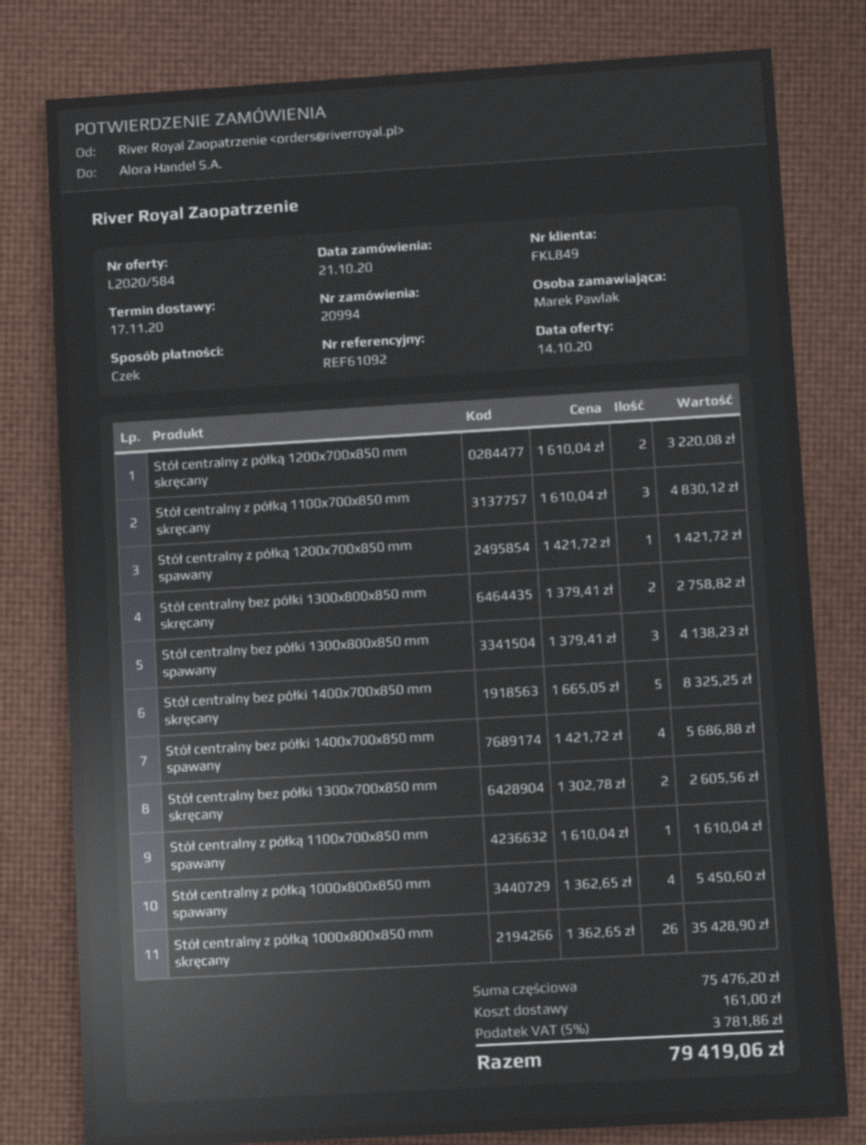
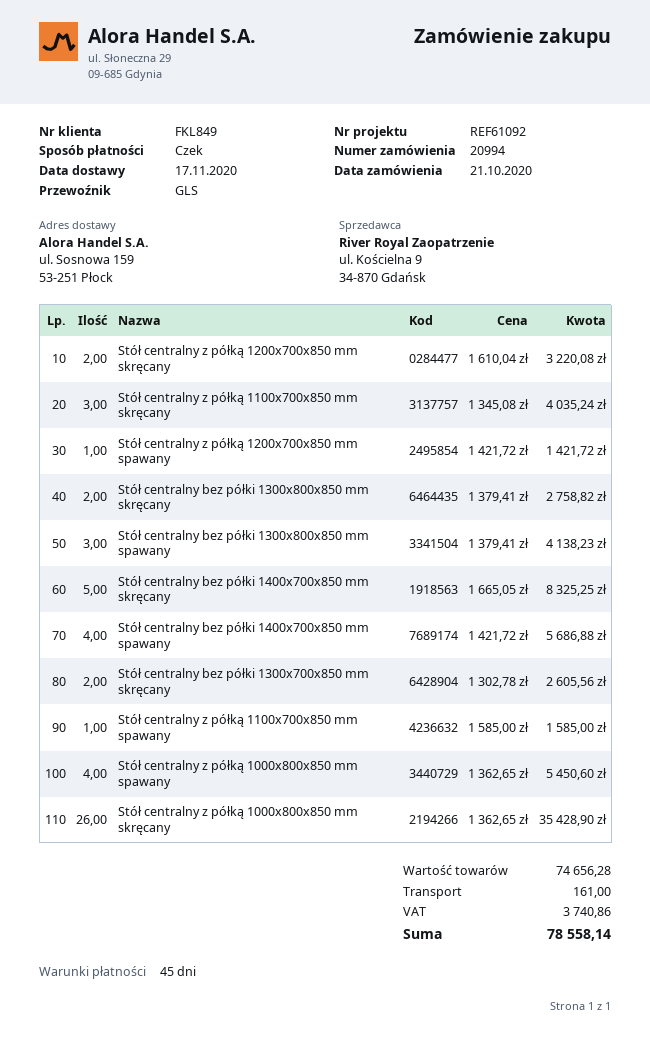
Stół centralny z półką 1100x700x850 mm skręcany: 3 x 1610.04 = 4830.12 -> 3 x 1345.08 = 4035.24
Stół centralny z półką 1100x700x850 mm spawany: 1 x 1610.04 = 1610.04 -> 1 x 1585.00 = 1585.00
subtotal: 75476.20 -> 74656.28
tax: 3781.86 -> 3740.86
total: 79419.06 -> 78558.14

